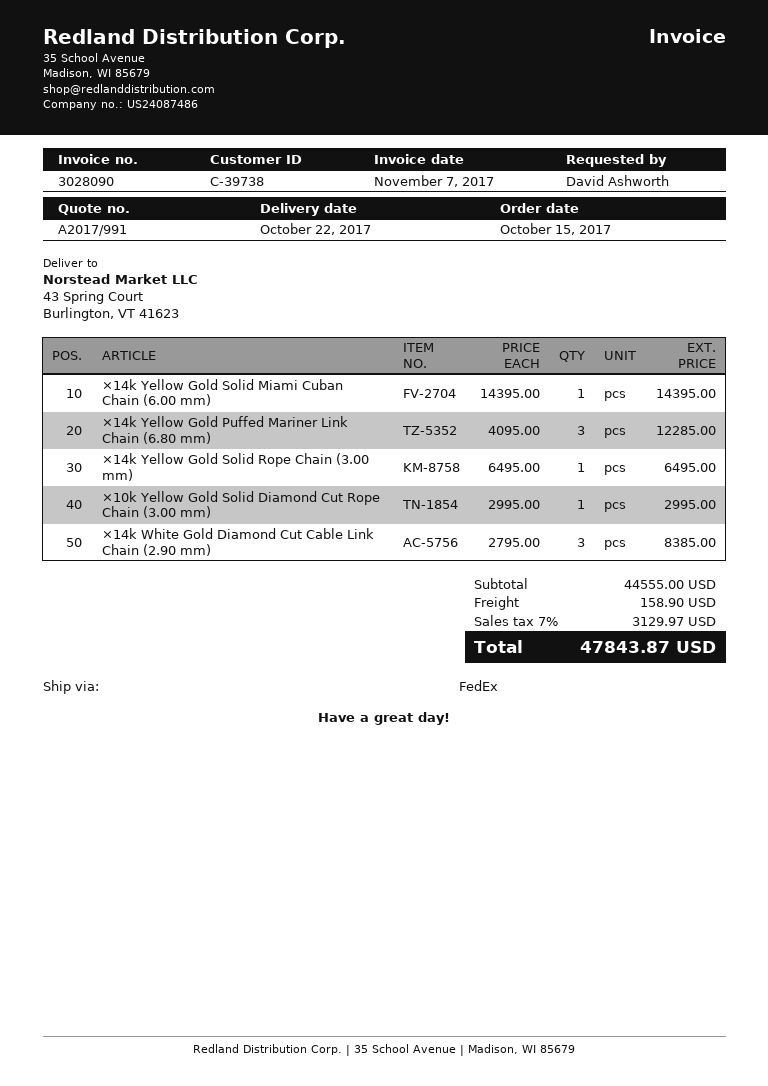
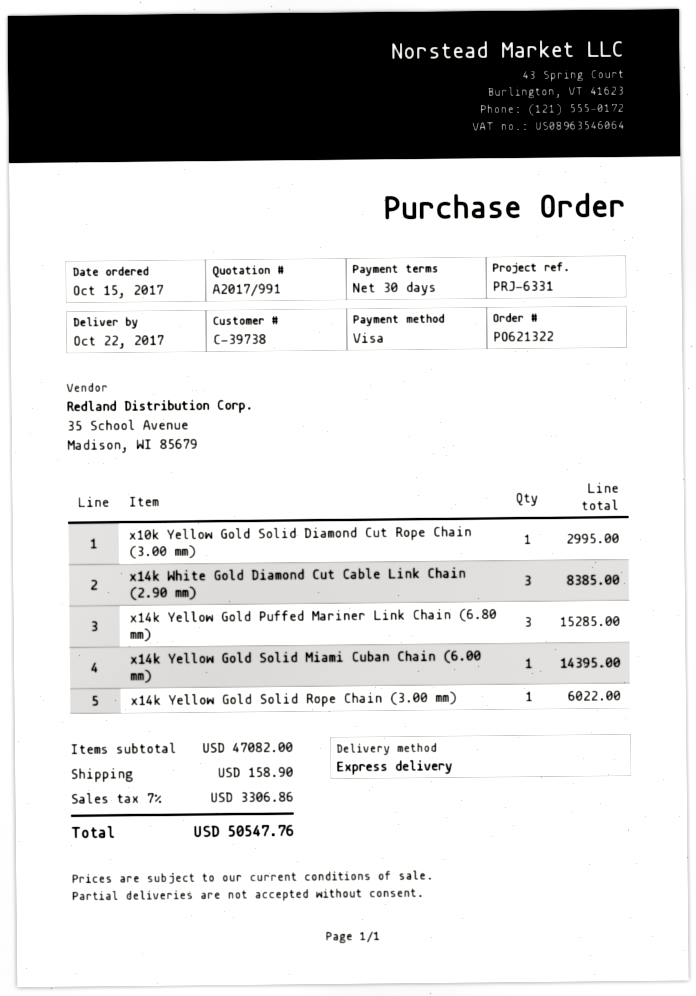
shipping method: FedEx -> express
×14k Yellow Gold Puffed Mariner Link Chain (6.80 mm): 3 for 12285.00 -> 3 for 15285.00
×14k Yellow Gold Solid Rope Chain (3.00 mm): 1 for 6495.00 -> 1 for 6022.00
subtotal: 44555.00 -> 47082.00
tax: 7% = 3129.97 -> 7% = 3306.86
total: 47843.87 -> 50547.76

